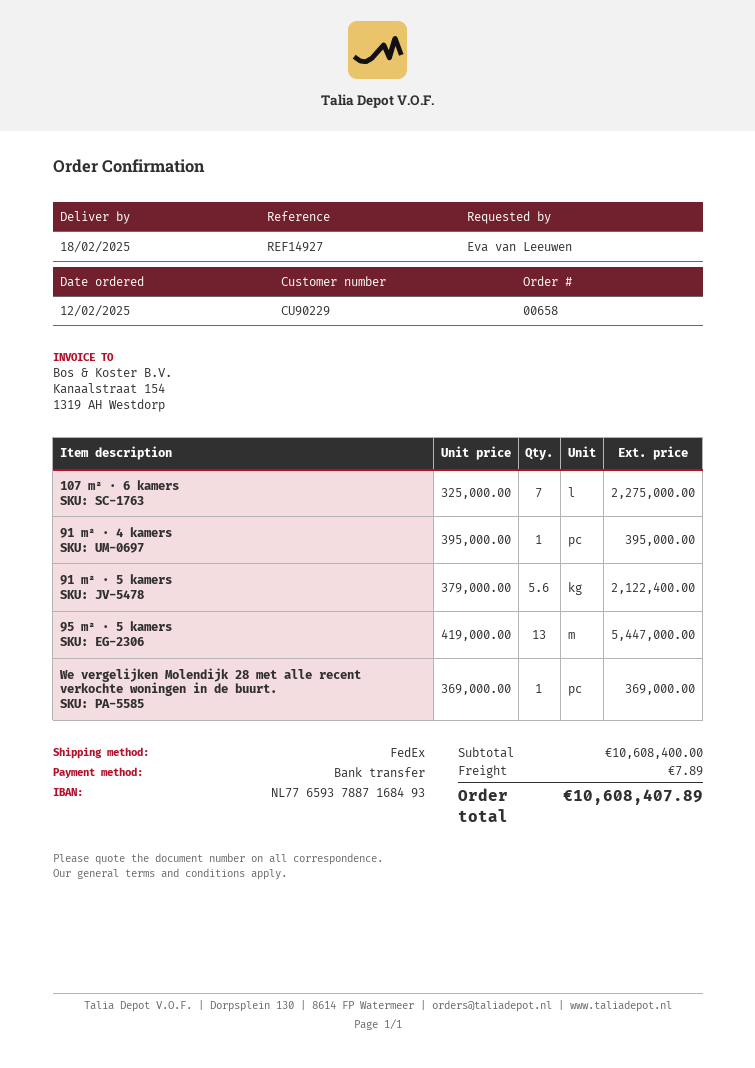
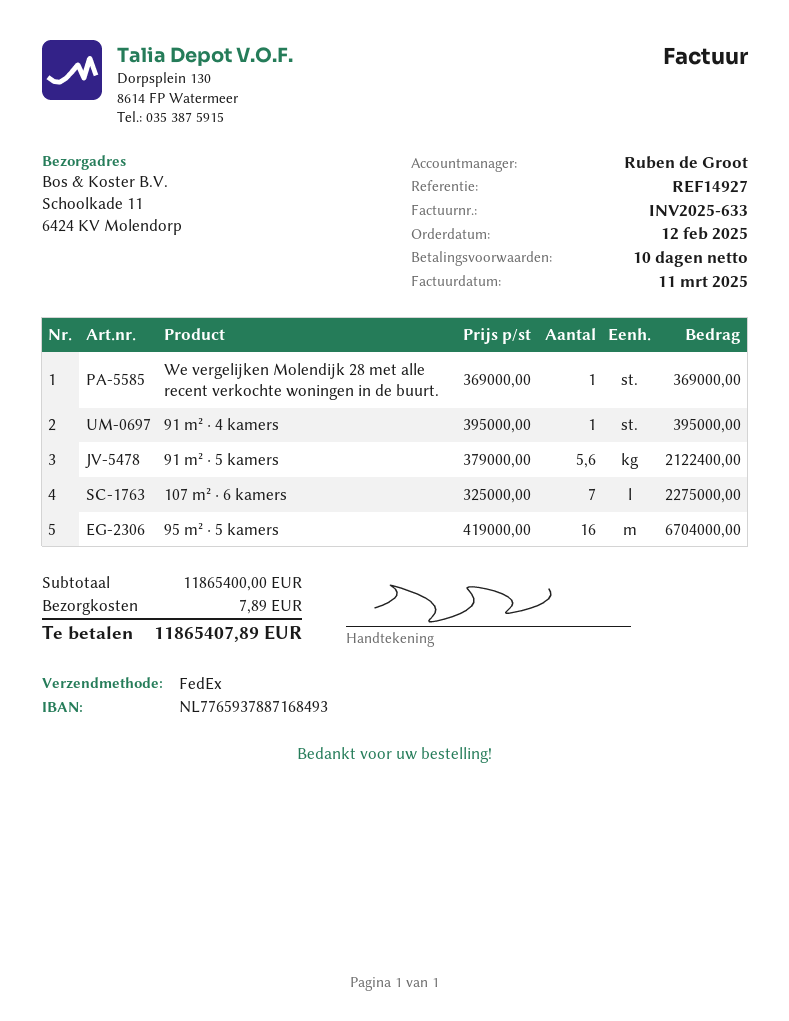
95 m² · 5 kamers: 13 x 419000.00 = 5447000.00 -> 16 x 419000.00 = 6704000.00
subtotal: 10608400.00 -> 11865400.00
total: 10608407.89 -> 11865407.89

